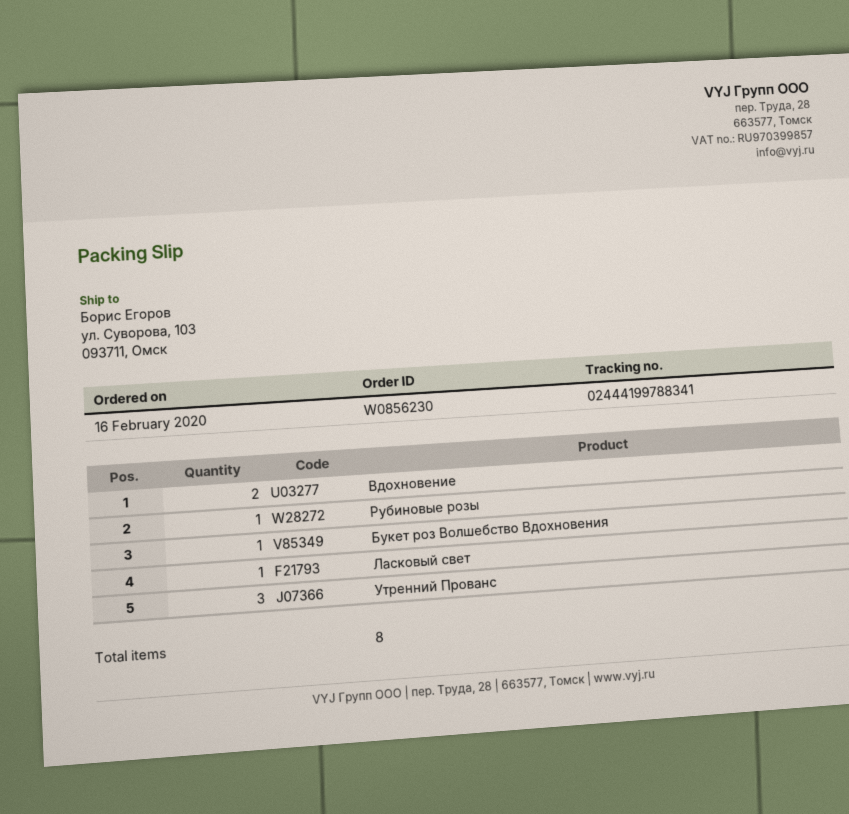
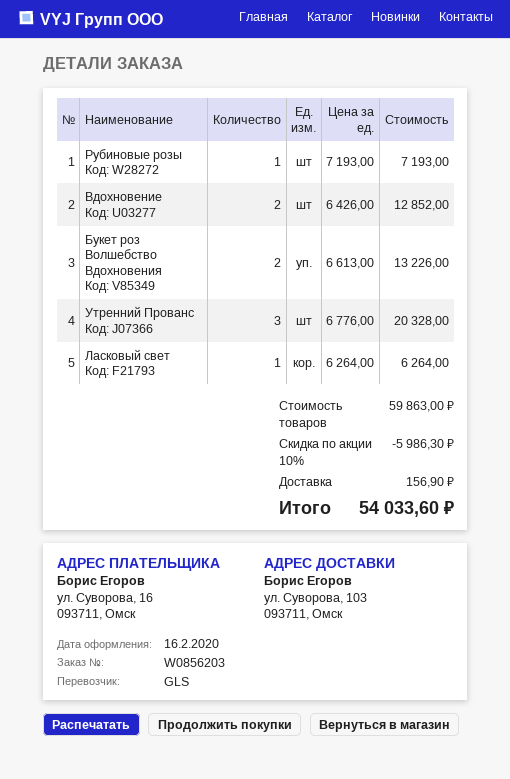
order number: W0856230 -> W0856203
Букет роз Волшебство Вдохновения: 1 -> 2

